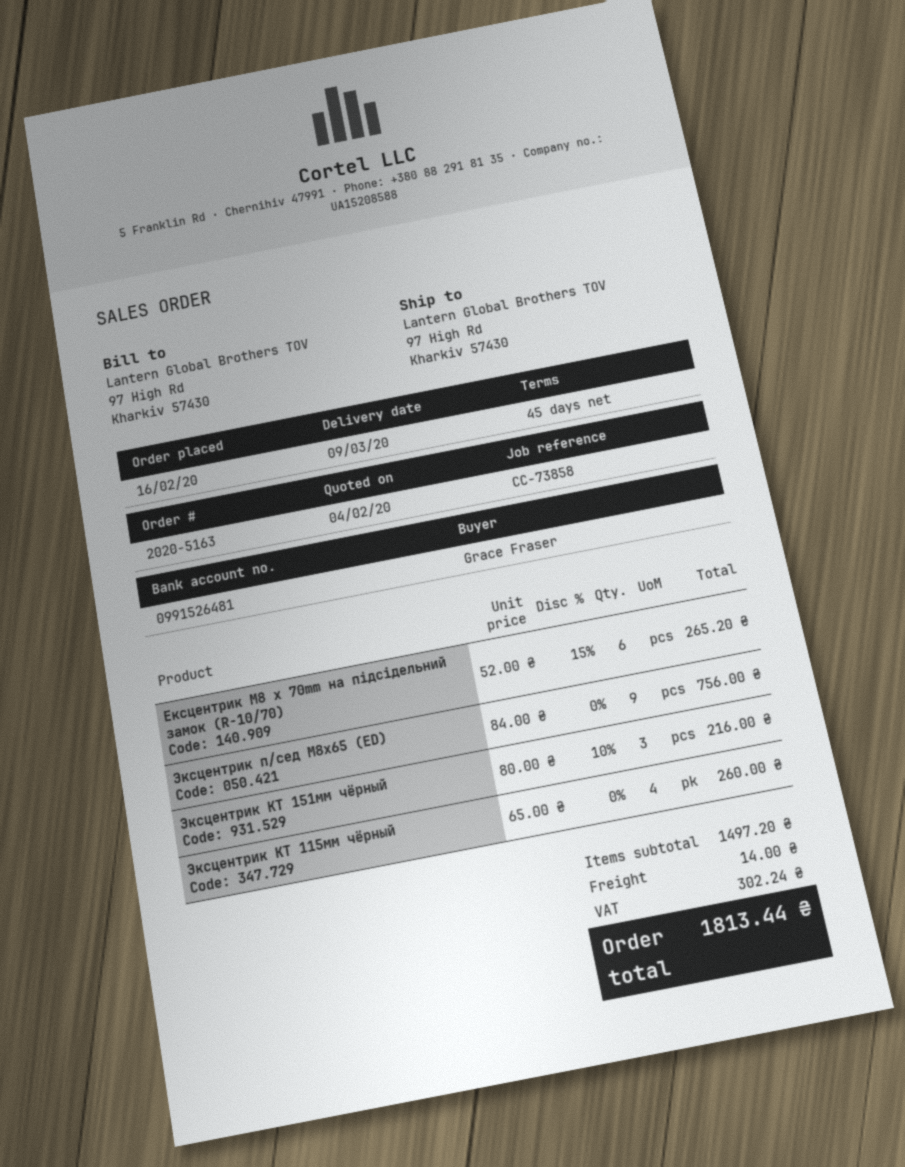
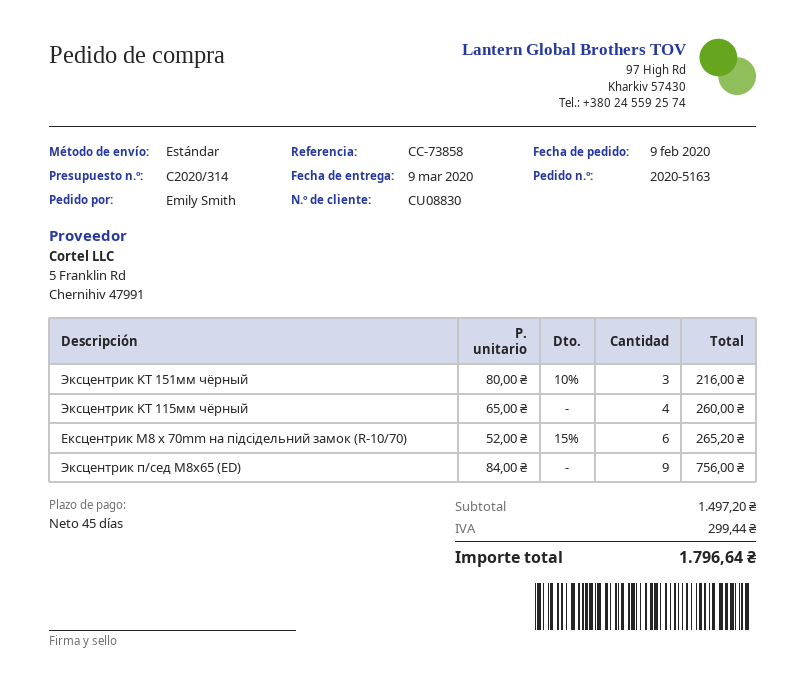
order date: 2020-02-16 -> 2020-02-09
ordered by: Grace Fraser -> Emily Smith
shipping: 14.00 -> none
tax: 302.24 -> 299.44
total: 1813.44 -> 1796.64

